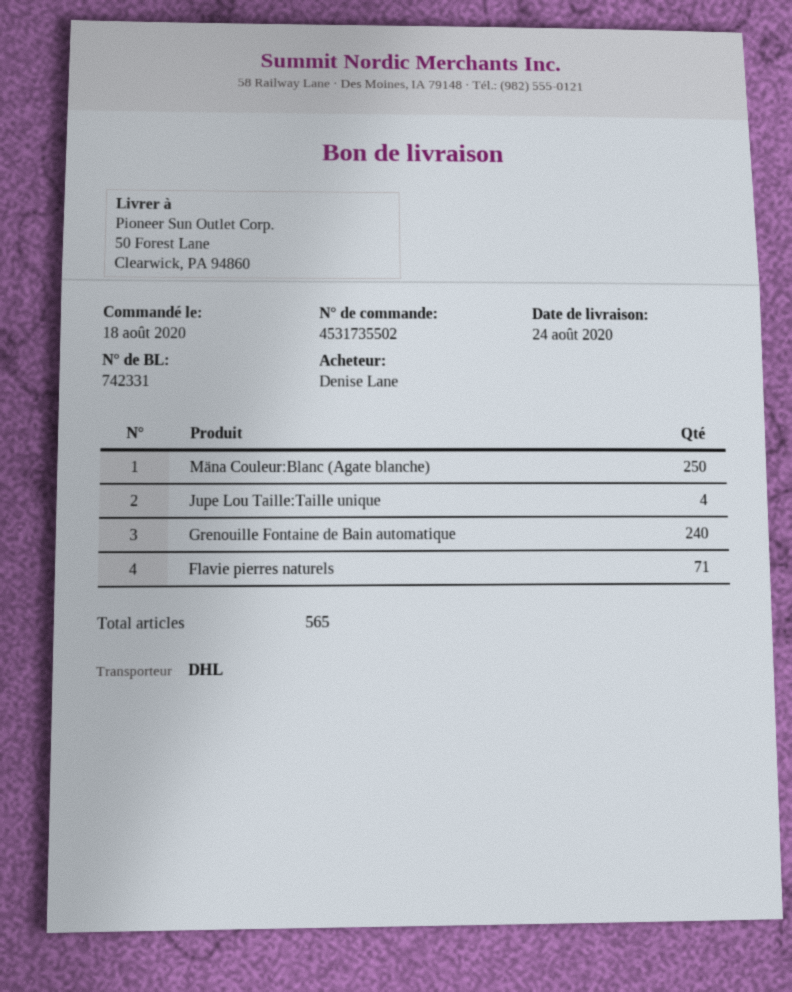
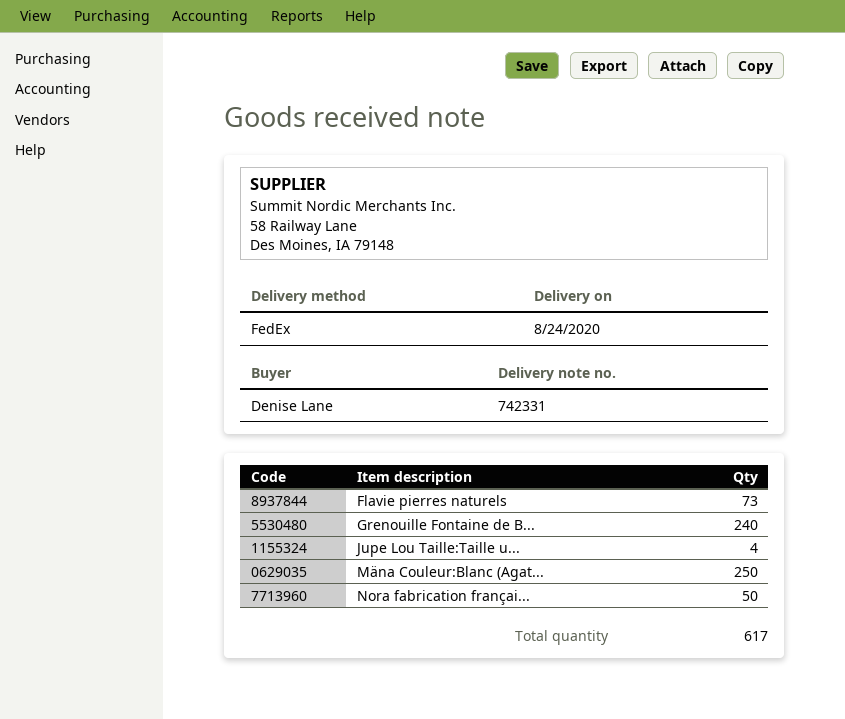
shipping method: DHL -> FedEx
Flavie pierres naturels: 71 -> 73
Nora fabrication françai...: none -> 50
total quantity: 565 -> 617

